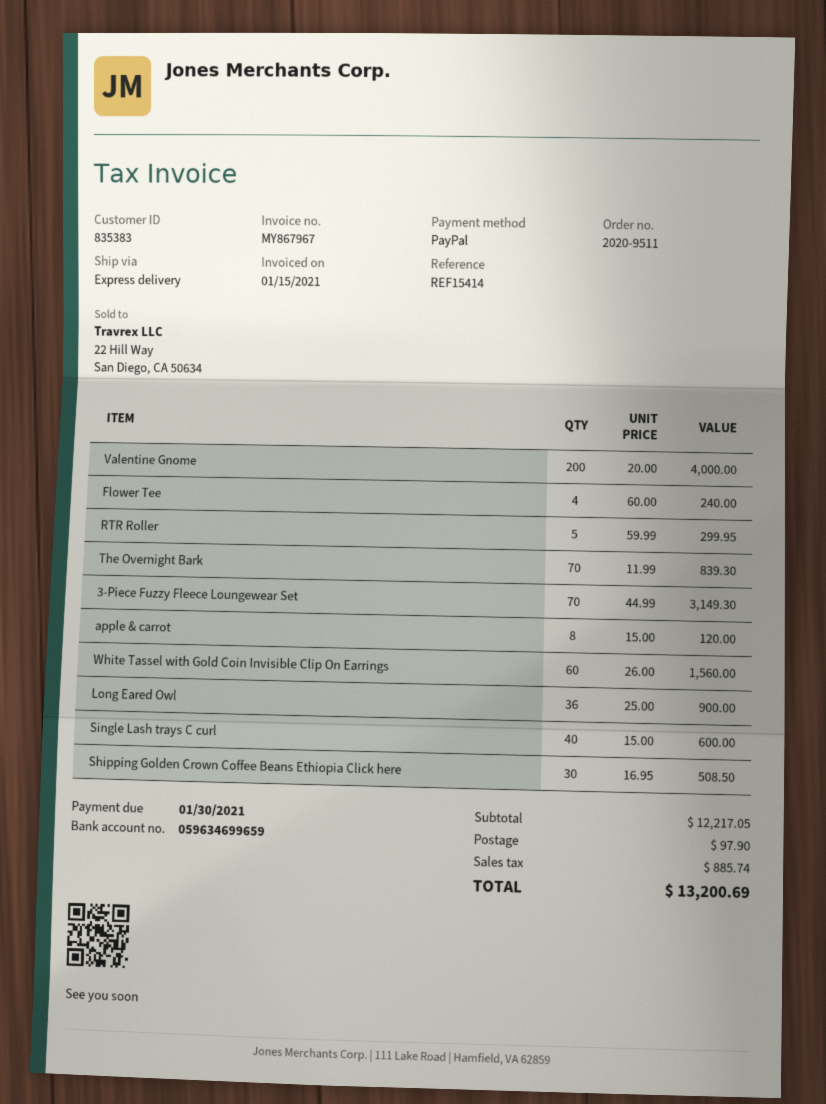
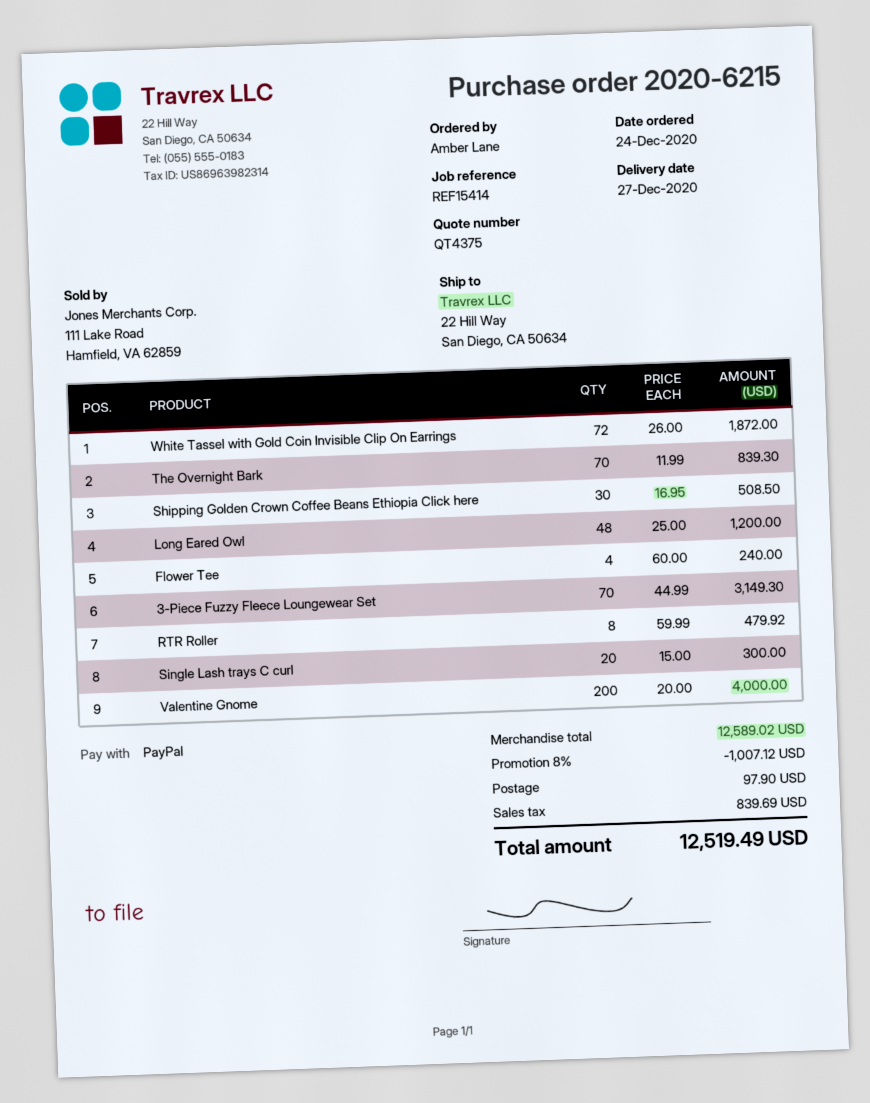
order number: 2020-9511 -> 2020-6215
RTR Roller: 5 x 59.99 = 299.95 -> 8 x 59.99 = 479.92
apple & carrot: 8 x 15.00 = 120.00 -> none
White Tassel with Gold Coin Invisible Clip On Earrings: 60 x 26.00 = 1560.00 -> 72 x 26.00 = 1872.00
Long Eared Owl: 36 x 25.00 = 900.00 -> 48 x 25.00 = 1200.00
Single Lash trays C curl: 40 x 15.00 = 600.00 -> 20 x 15.00 = 300.00
subtotal: 12217.05 -> 12589.02
discount: none -> 8% = 1007.12
tax: 885.74 -> 839.69
total: 13200.69 -> 12519.49

